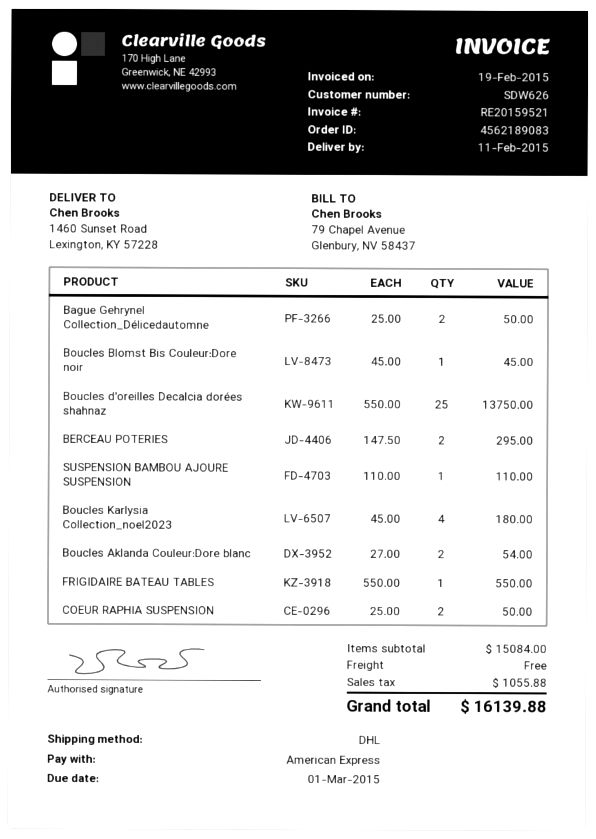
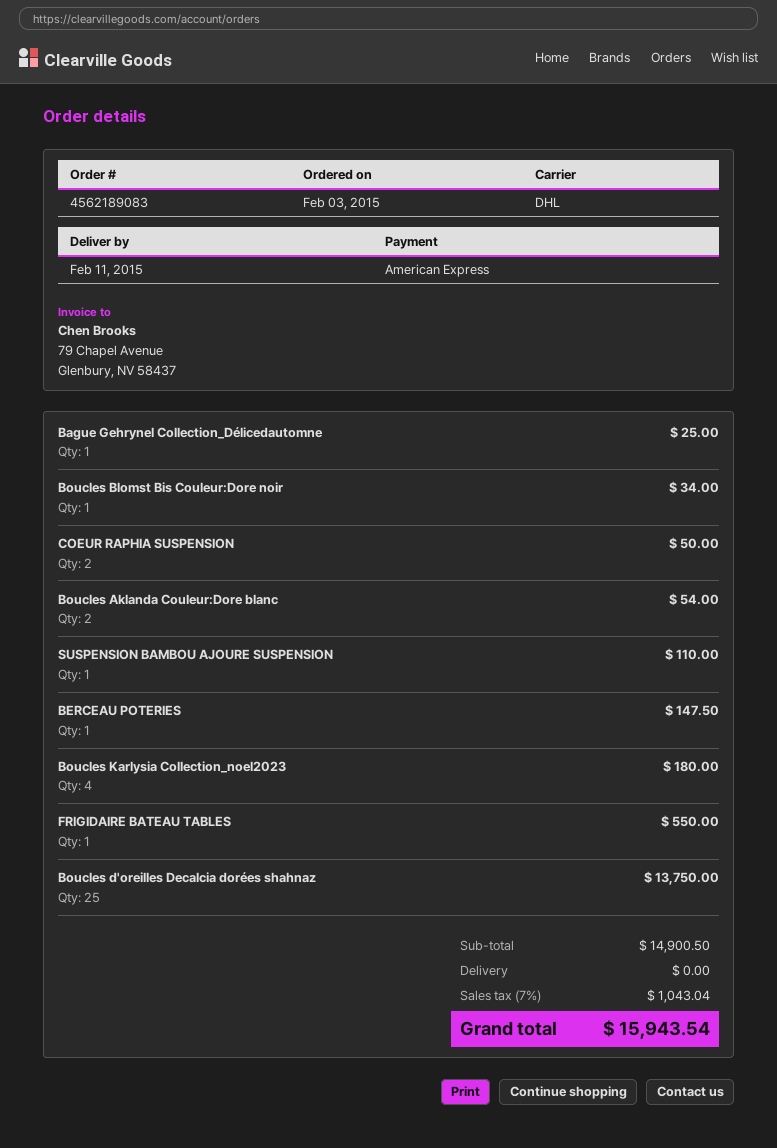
Bague Gehrynel Collection_Délicedautomne: 2 for 50.00 -> 1 for 25.00
Boucles Blomst Bis Couleur:Dore noir: 1 for 45.00 -> 1 for 34.00
BERCEAU POTERIES: 2 for 295.00 -> 1 for 147.50
subtotal: 15084.00 -> 14900.50
tax: 1055.88 -> 1043.04
total: 16139.88 -> 15943.54

